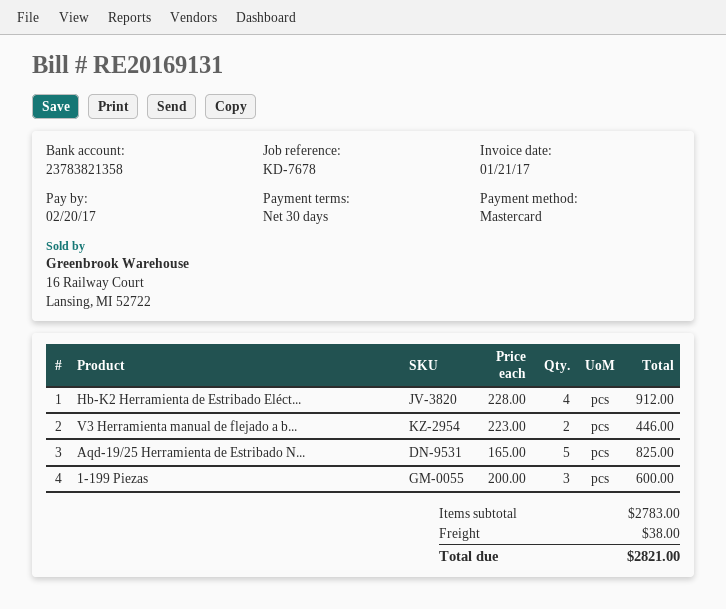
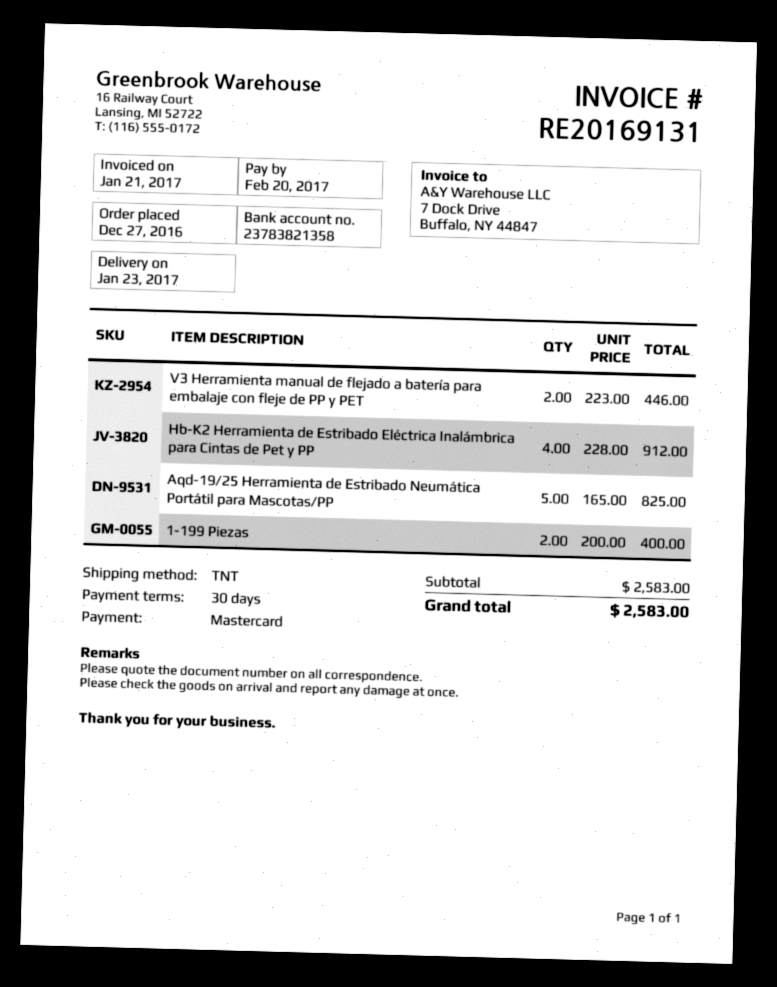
1-199 Piezas: 3 x 200.00 = 600.00 -> 2 x 200.00 = 400.00
subtotal: 2783.00 -> 2583.00
shipping: 38.00 -> none
total: 2821.00 -> 2583.00

